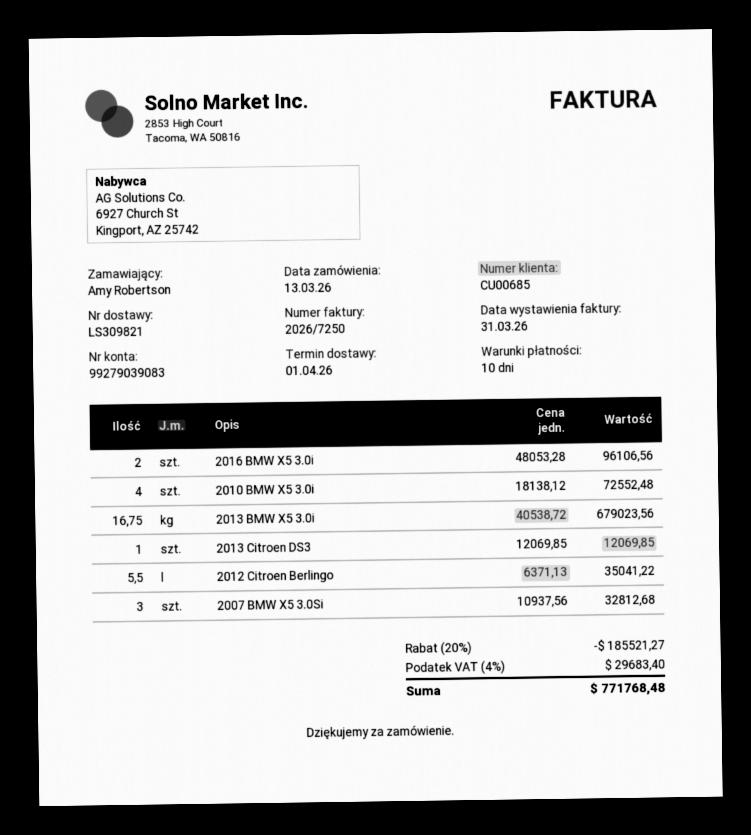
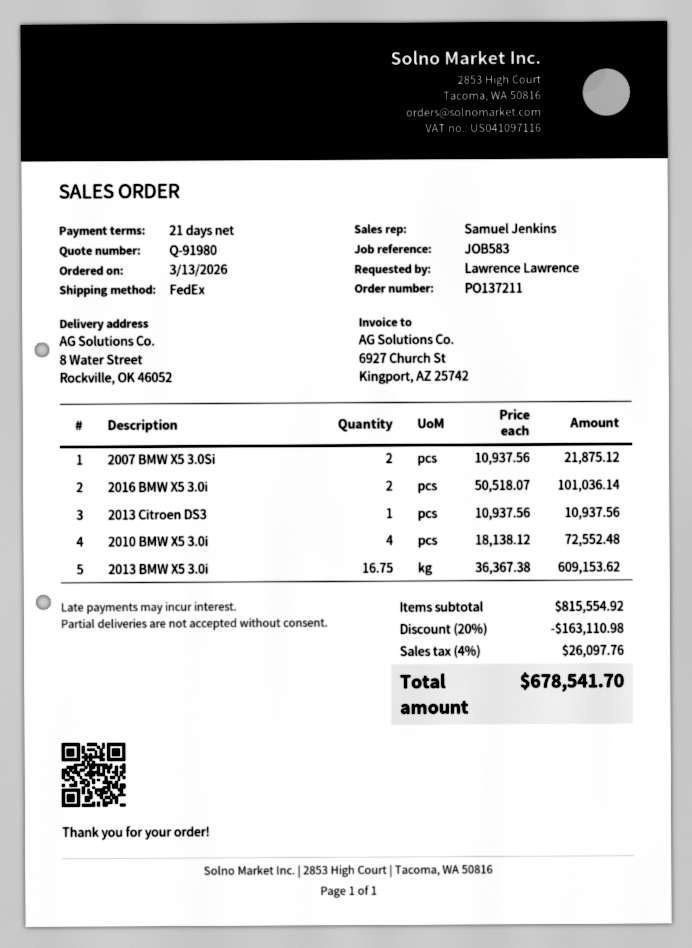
payment terms: 10 days -> 21 days
ordered by: Amy Robertson -> Lawrence Lawrence
2016 BMW X5 3.0i: 2 x 48053.28 = 96106.56 -> 2 x 50518.07 = 101036.14
2013 BMW X5 3.0i: 16.75 x 40538.72 = 679023.56 -> 16.75 x 36367.38 = 609153.62
2013 Citroen DS3: 1 x 12069.85 = 12069.85 -> 1 x 10937.56 = 10937.56
2012 Citroen Berlingo: 5.5 x 6371.13 = 35041.22 -> none
2007 BMW X5 3.0Si: 3 x 10937.56 = 32812.68 -> 2 x 10937.56 = 21875.12
discount: 20% = 185521.27 -> 20% = 163110.98
tax: 4% = 29683.40 -> 4% = 26097.76
total: 771768.48 -> 678541.70

